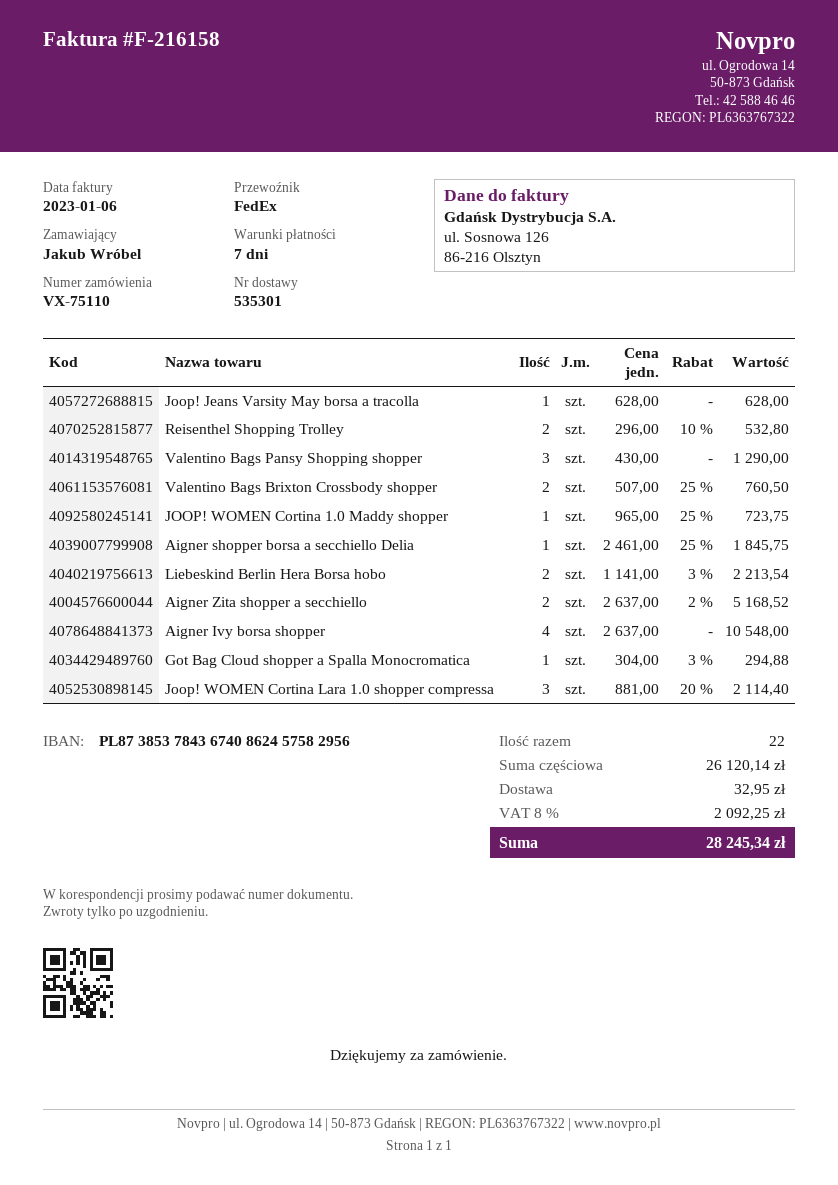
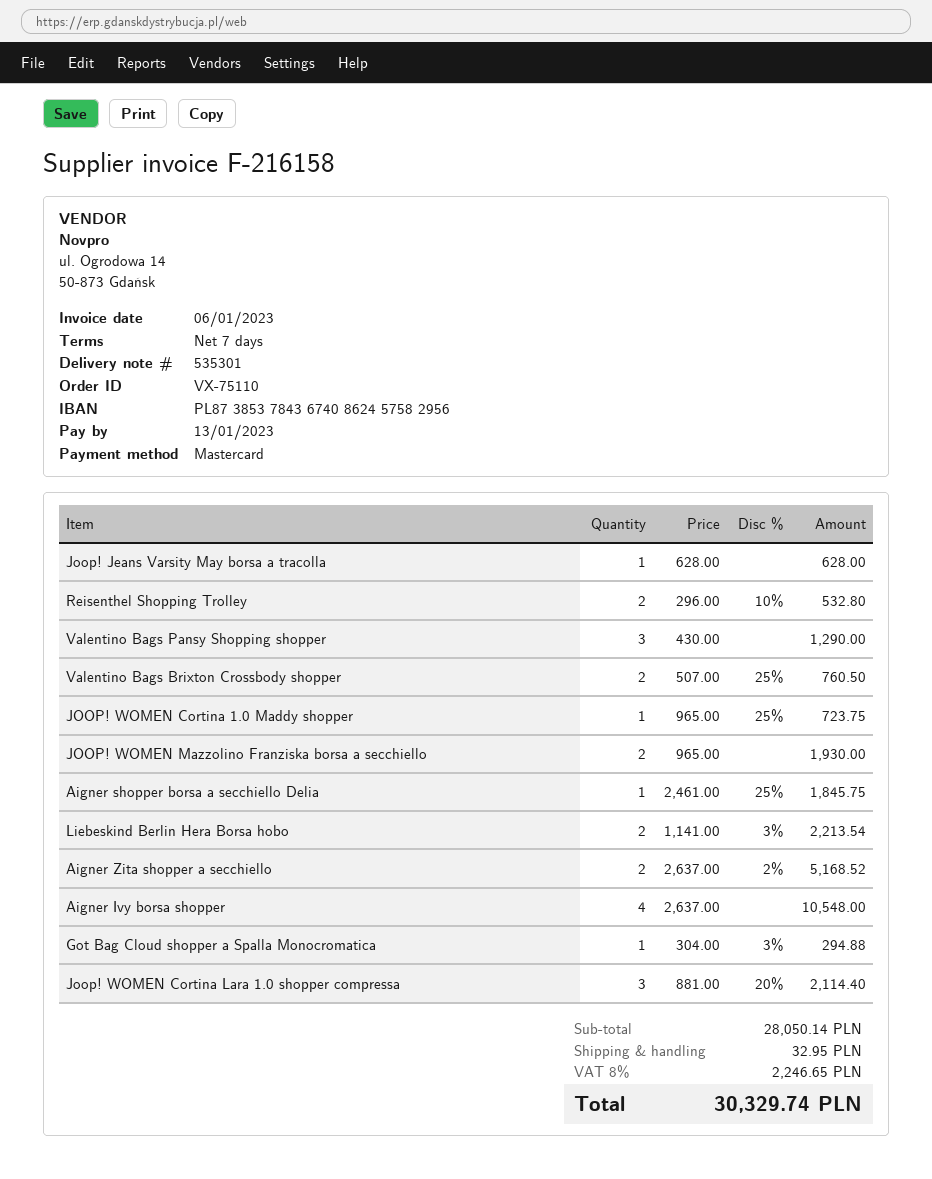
JOOP! WOMEN Mazzolino Franziska borsa a secchiello: none -> 2 x 965.00 = 1930.00
subtotal: 26120.14 -> 28050.14
tax: 8% = 2092.25 -> 8% = 2246.65
total: 28245.34 -> 30329.74

